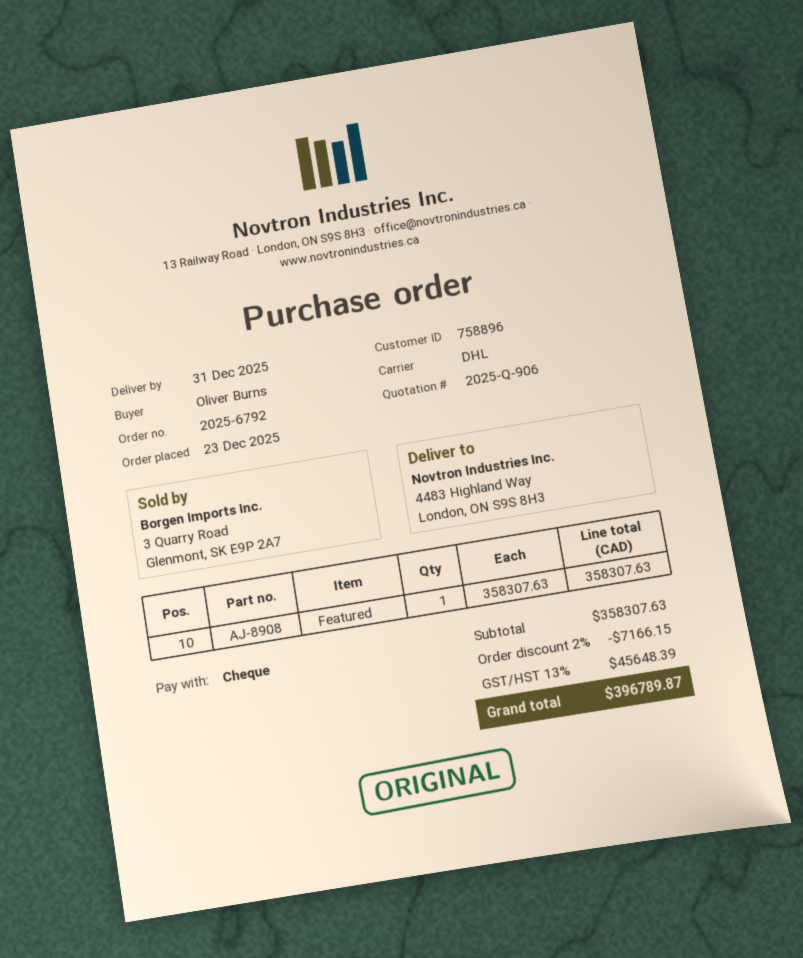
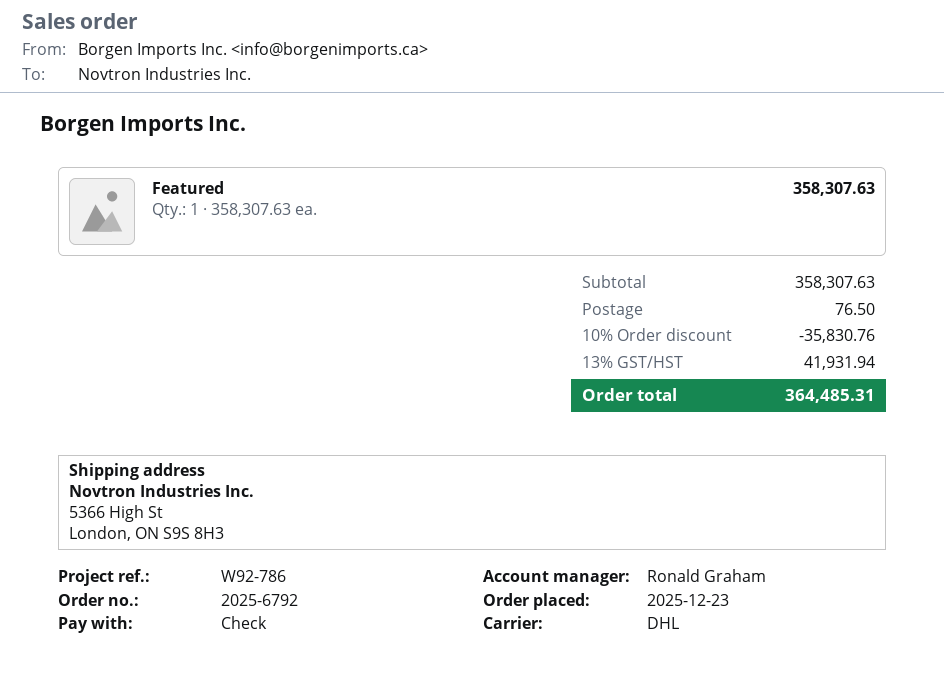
ship to: 4483 Highland Way, London, ON S9S 8H3 -> 5366 High St, London, ON S9S 8H3
discount: 2% = 7166.15 -> 10% = 35830.76
shipping: none -> 76.50
tax: 13% = 45648.39 -> 13% = 41931.94
total: 396789.87 -> 364485.31

